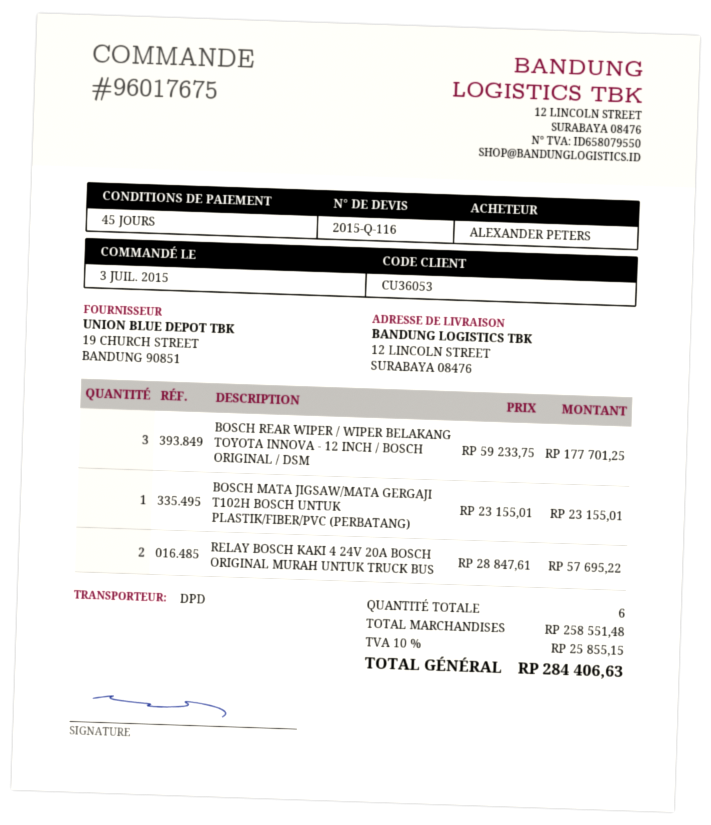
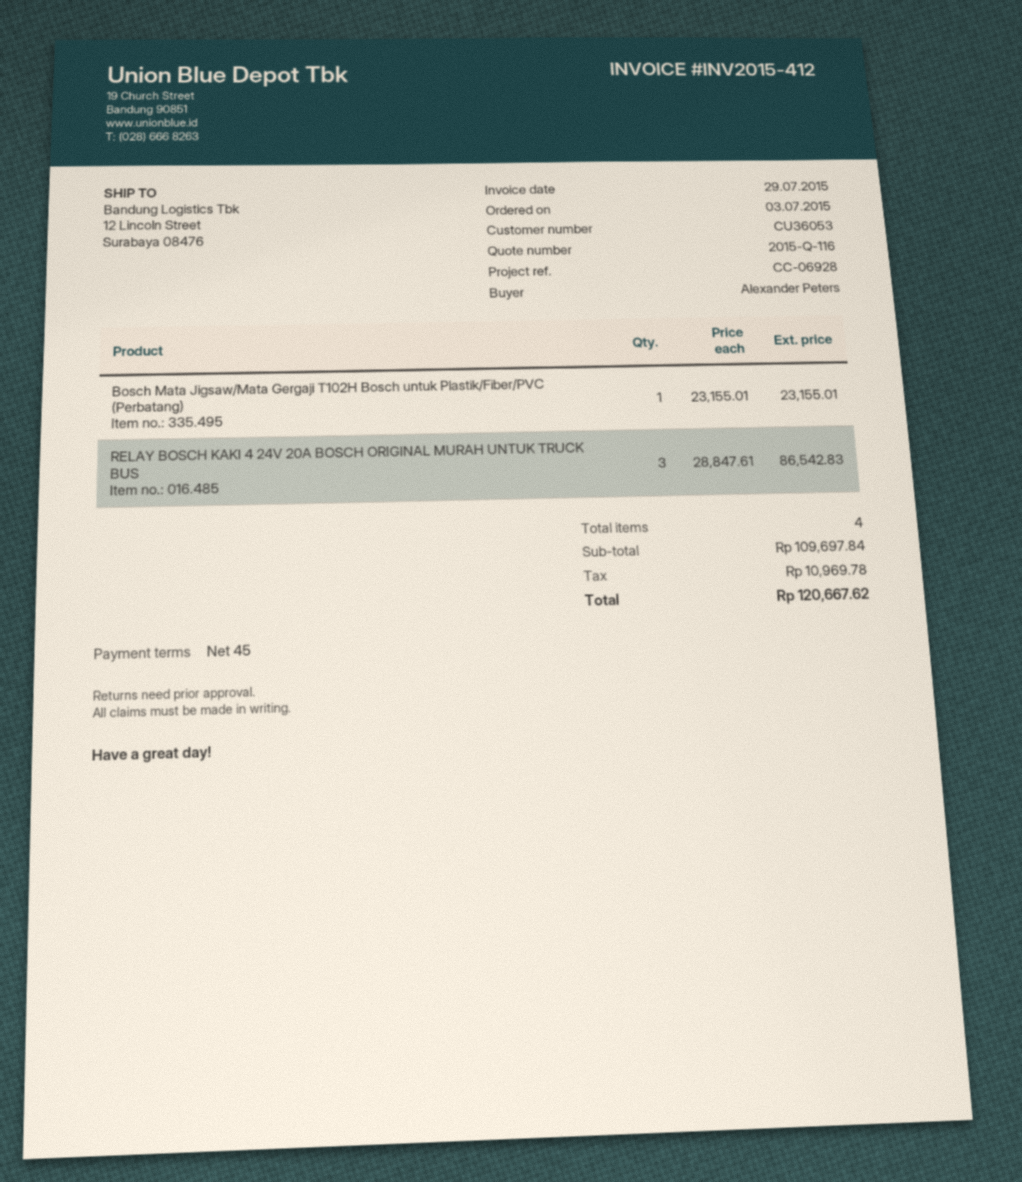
BOSCH REAR WIPER / WIPER BELAKANG TOYOTA INNOVA - 12 INCH / BOSCH ORIGINAL / DSM: 3 x 59233.75 = 177701.25 -> none
RELAY BOSCH KAKI 4 24V 20A BOSCH ORIGINAL MURAH UNTUK TRUCK BUS: 2 x 28847.61 = 57695.22 -> 3 x 28847.61 = 86542.83
total quantity: 6 -> 4
subtotal: 258551.48 -> 109697.84
tax: 25855.15 -> 10969.78
total: 284406.63 -> 120667.62

